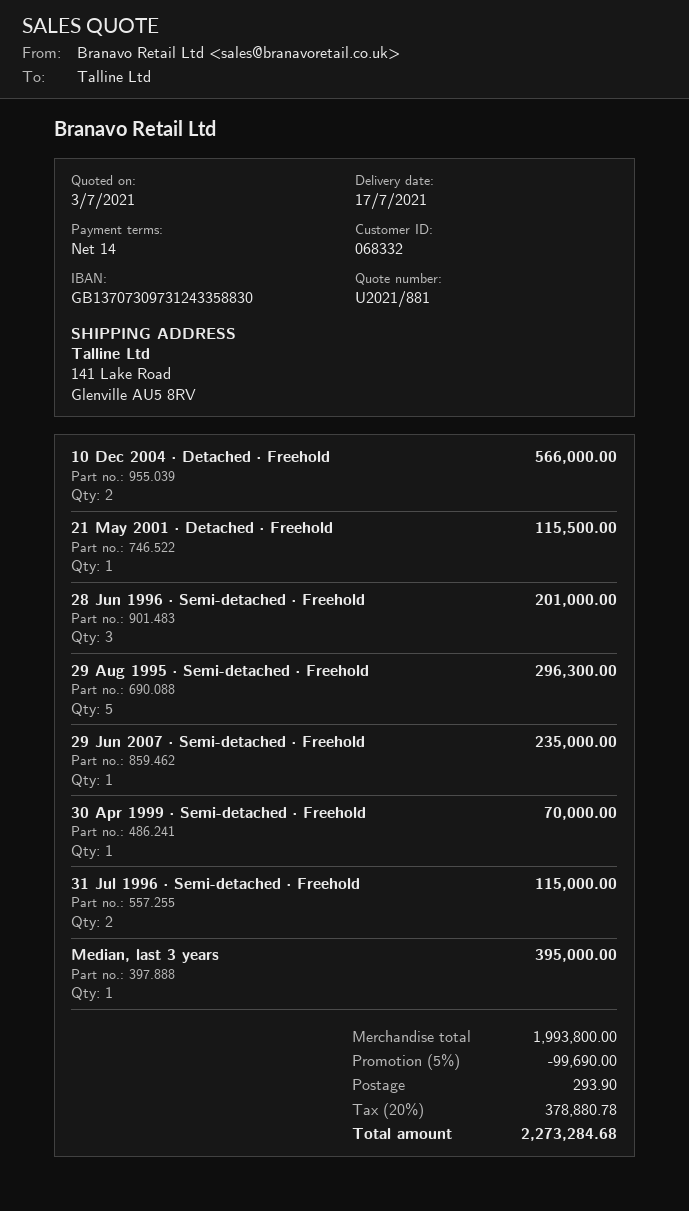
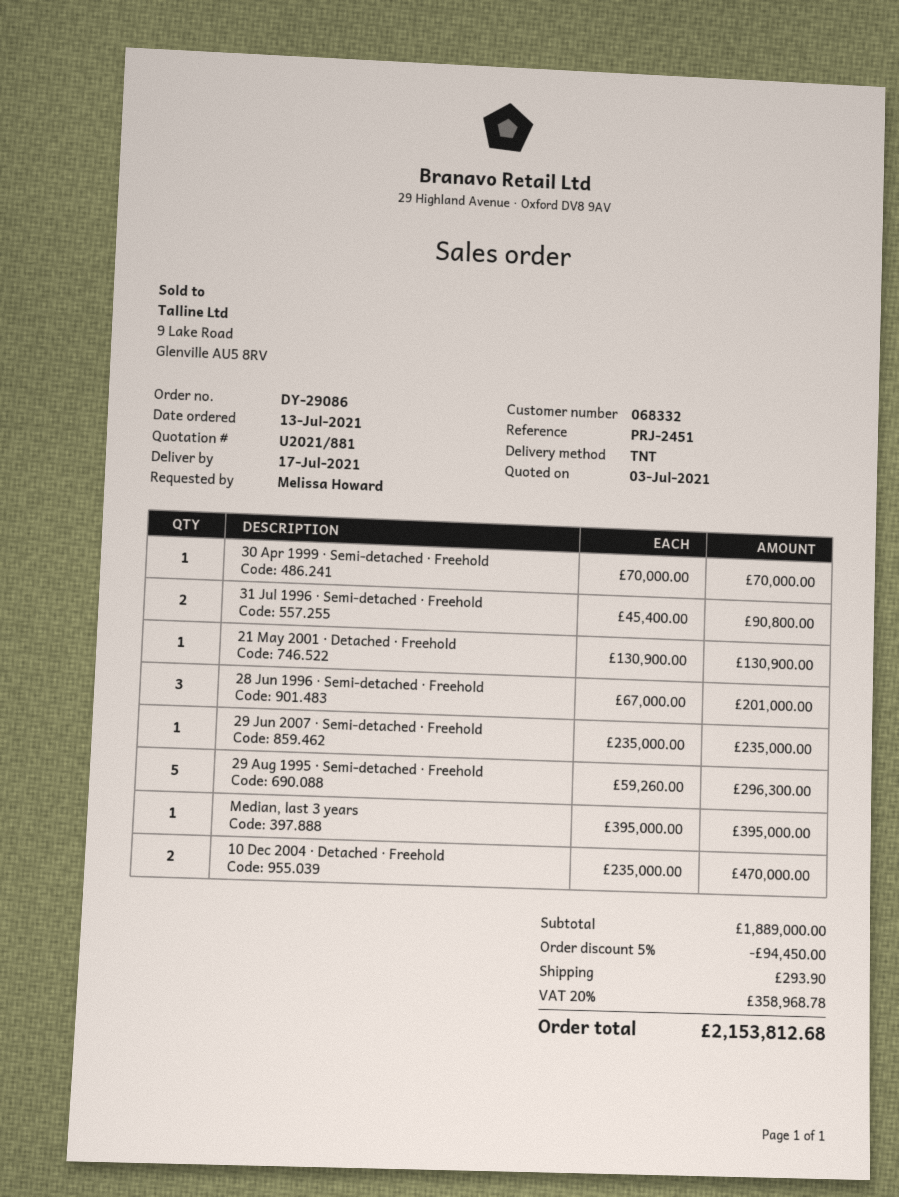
10 Dec 2004 · Detached · Freehold: 2 for 566000.00 -> 2 for 470000.00
21 May 2001 · Detached · Freehold: 1 for 115500.00 -> 1 for 130900.00
31 Jul 1996 · Semi-detached · Freehold: 2 for 115000.00 -> 2 for 90800.00
subtotal: 1993800.00 -> 1889000.00
discount: 5% = 99690.00 -> 5% = 94450.00
tax: 20% = 378880.78 -> 20% = 358968.78
total: 2273284.68 -> 2153812.68

